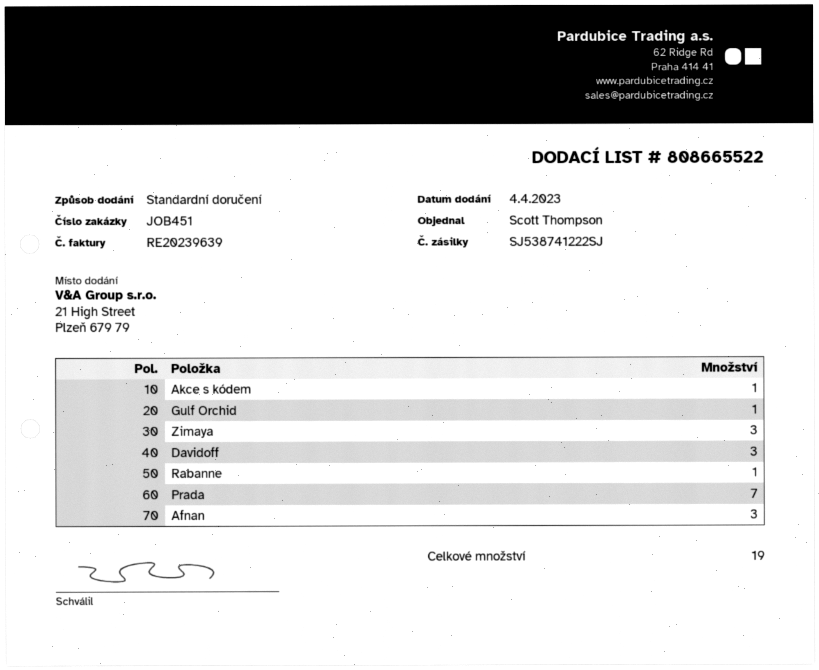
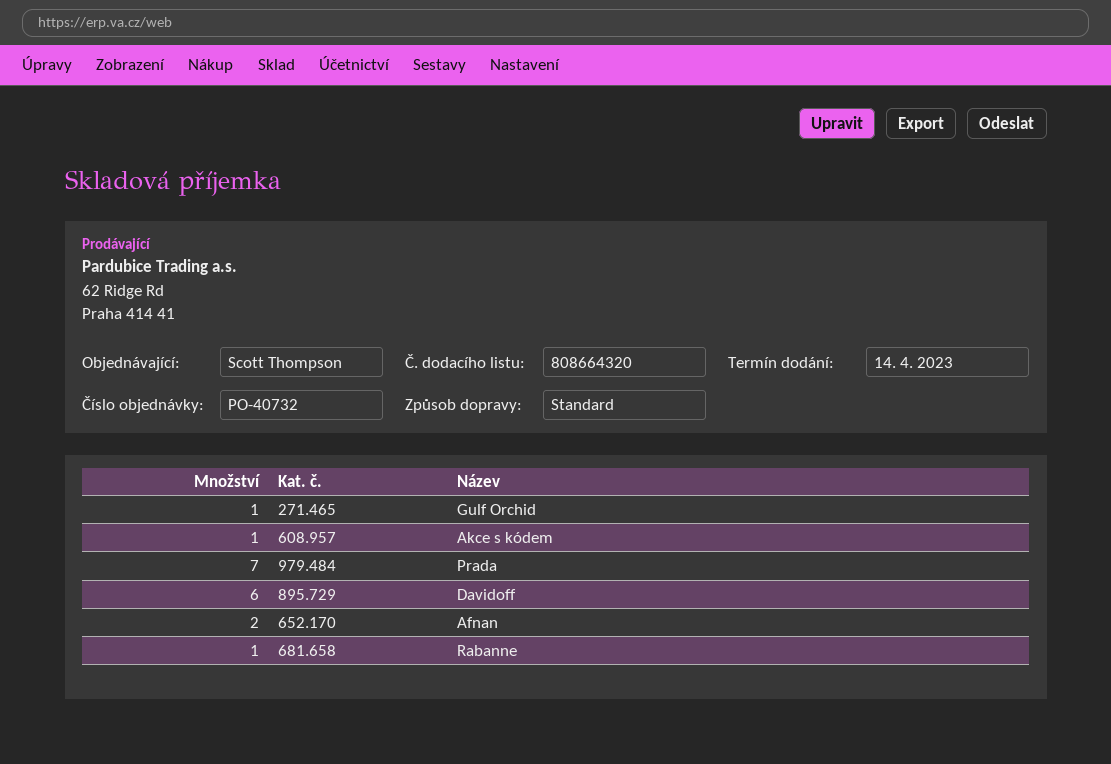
delivery note number: 808665522 -> 808664320
delivery date: 2023-04-04 -> 2023-04-14
Zimaya: 3 -> none
Davidoff: 3 -> 6
Afnan: 3 -> 2

